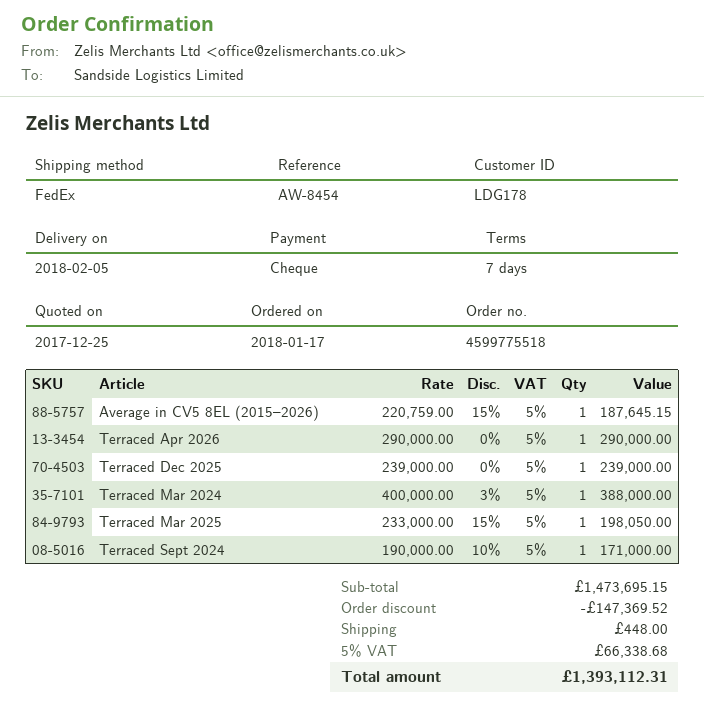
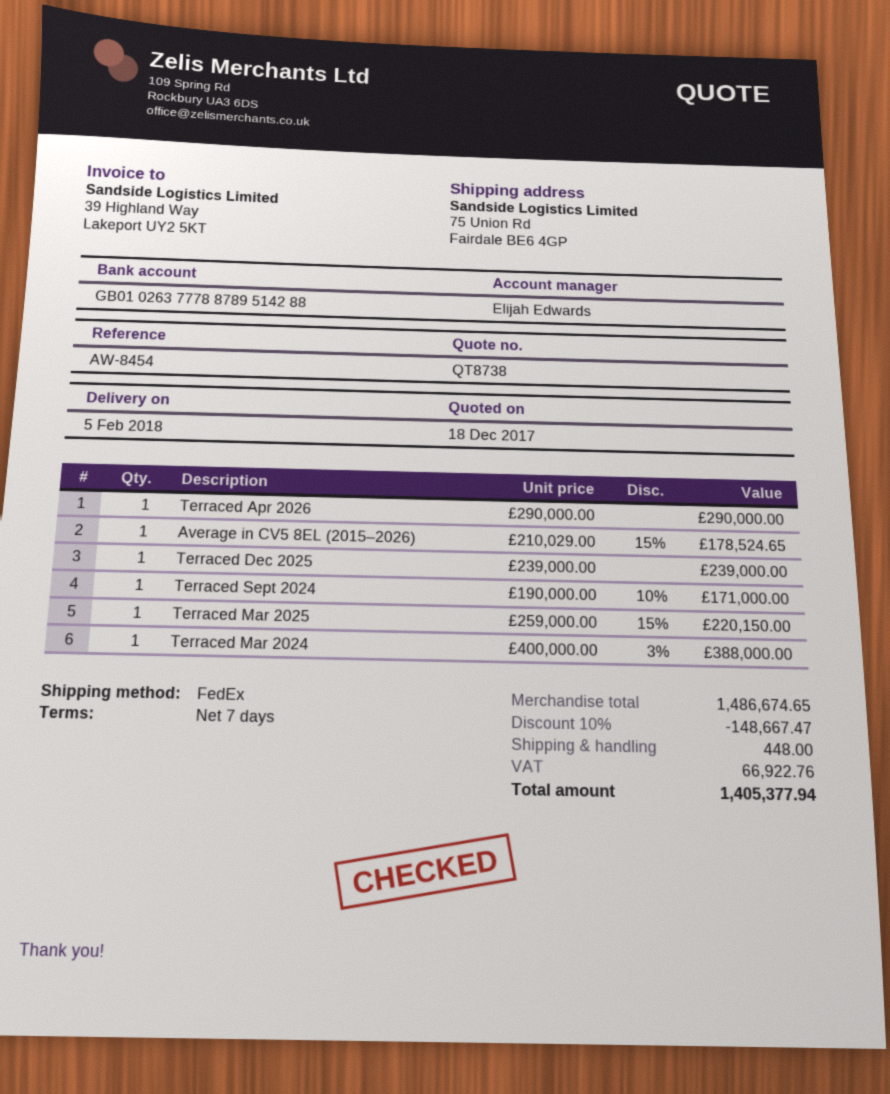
quote date: 2017-12-25 -> 2017-12-18
Average in CV5 8EL (2015–2026): 1 x 220759.00 - 15% = 187645.15 -> 1 x 210029.00 - 15% = 178524.65
Terraced Mar 2025: 1 x 233000.00 - 15% = 198050.00 -> 1 x 259000.00 - 15% = 220150.00
subtotal: 1473695.15 -> 1486674.65
discount: 147369.52 -> 148667.47
tax: 66338.68 -> 66922.76
total: 1393112.31 -> 1405377.94

